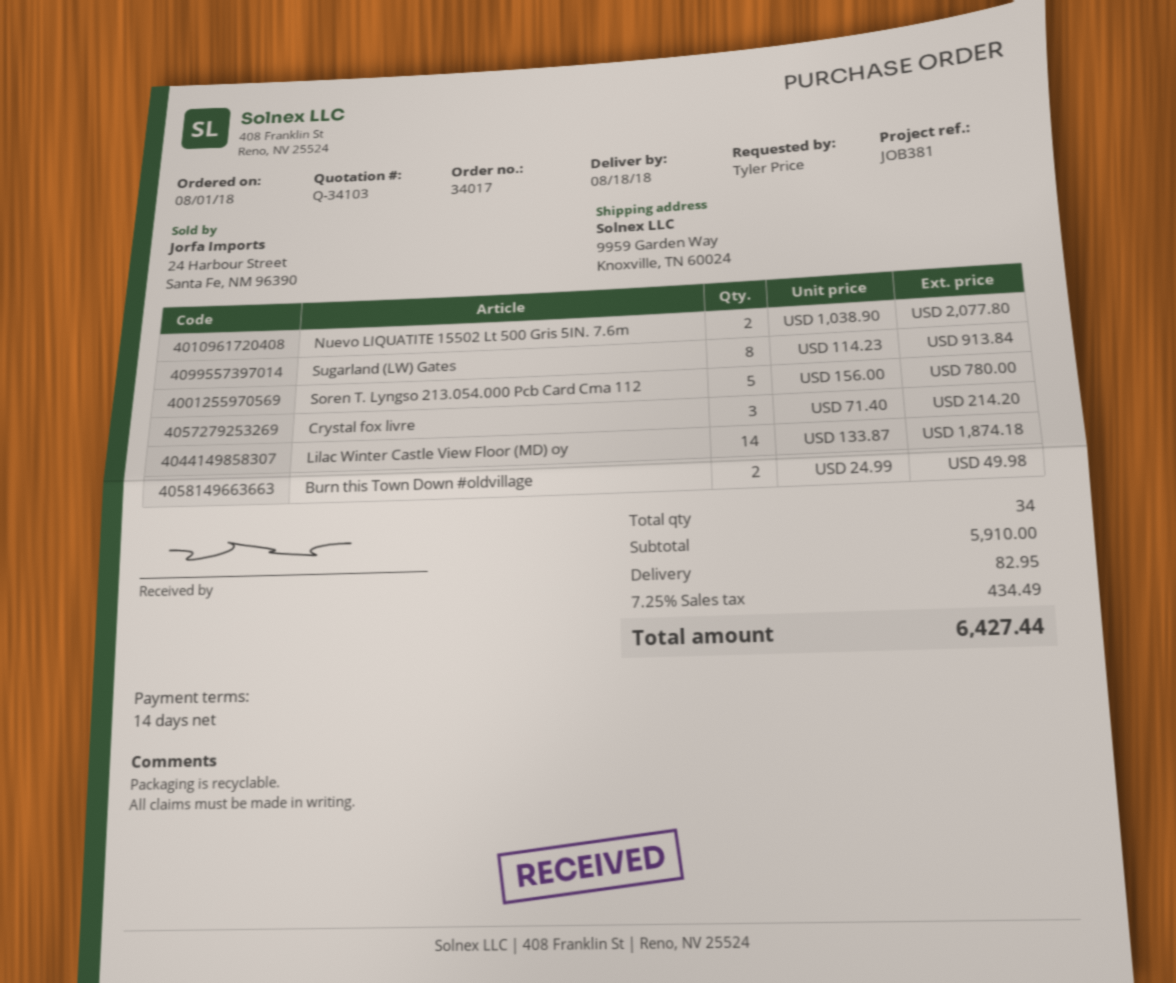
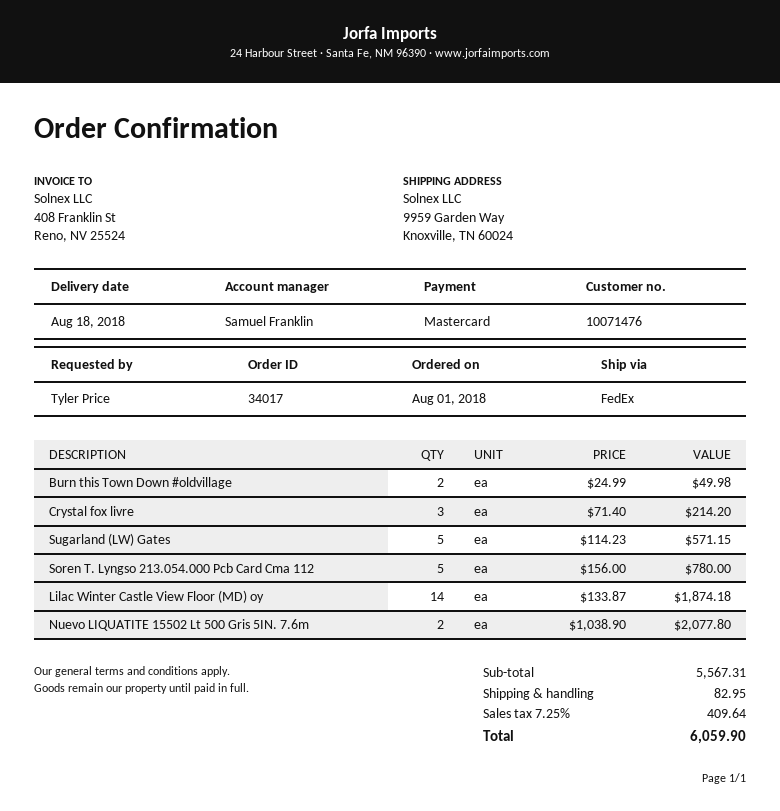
Sugarland (LW) Gates: 8 x 114.23 = 913.84 -> 5 x 114.23 = 571.15
subtotal: 5910.00 -> 5567.31
tax: 7.25% = 434.49 -> 7.25% = 409.64
total: 6427.44 -> 6059.90

